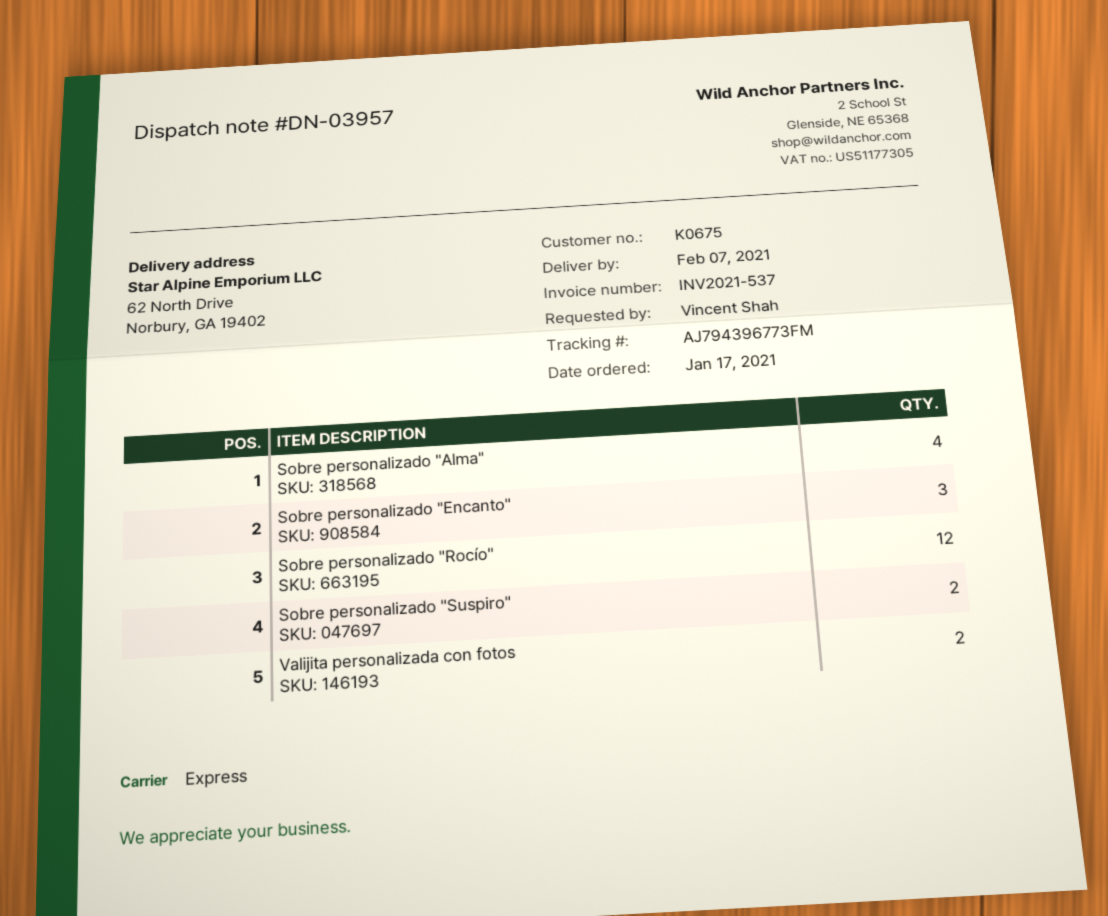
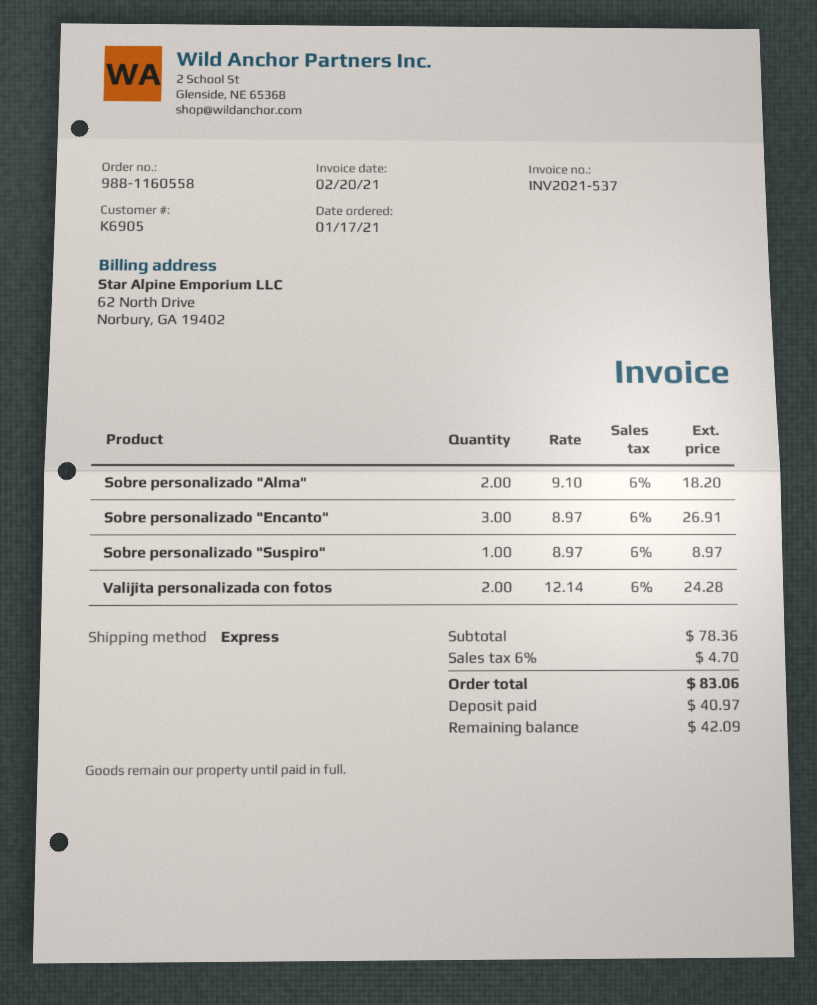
customer number: K0675 -> K6905
Sobre personalizado "Alma": 4 -> 2
Sobre personalizado "Rocío": 12 -> none
Sobre personalizado "Suspiro": 2 -> 1

